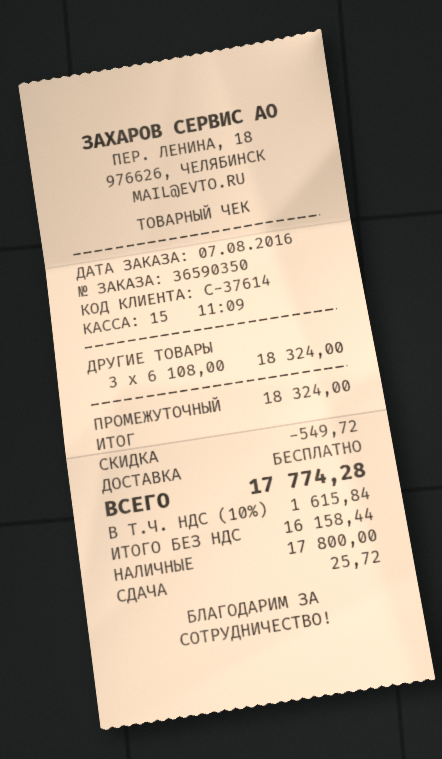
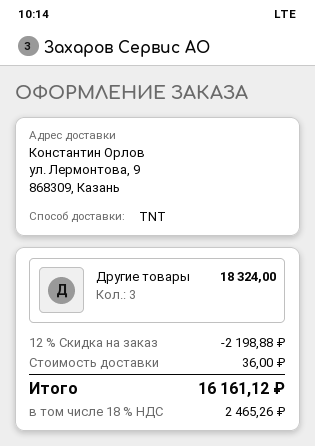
discount: 549.72 -> 2198.88
shipping: 0.00 -> 36.00
tax: 10% = 1615.84 -> 18% = 2465.26
total: 17774.28 -> 16161.12

